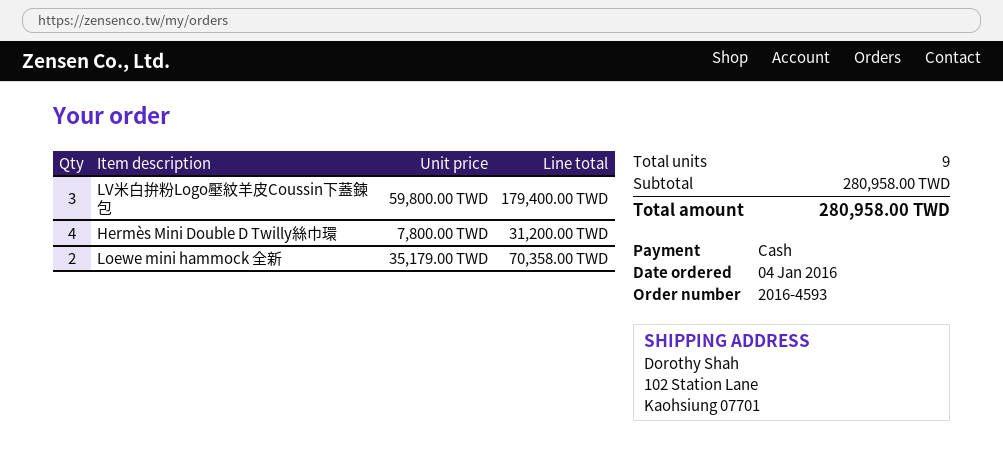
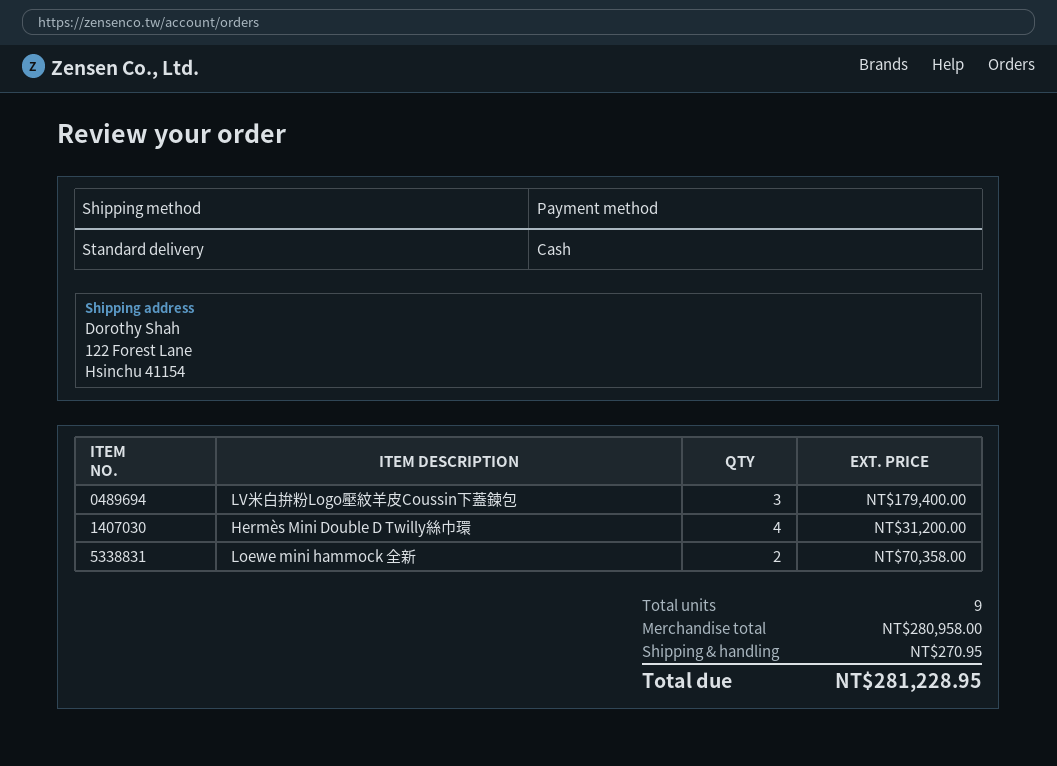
ship to: 102 Station Lane, Kaohsiung 07701 -> 122 Forest Lane, Hsinchu 41154
shipping: none -> 270.95
total: 280958.00 -> 281228.95

